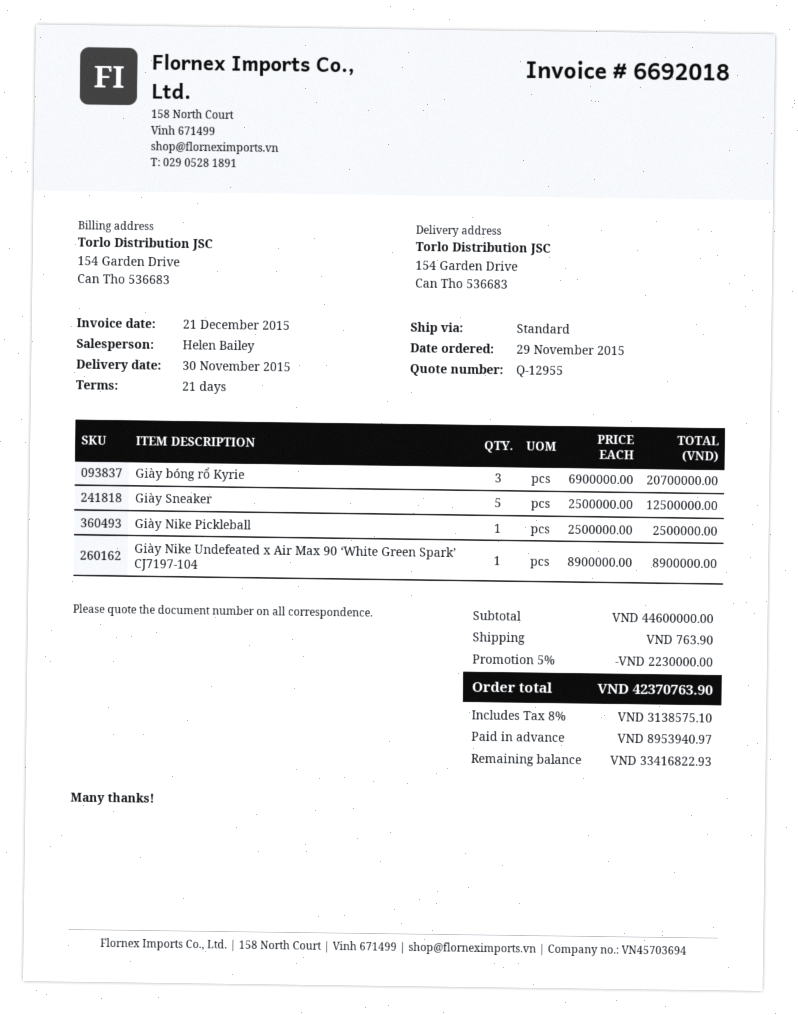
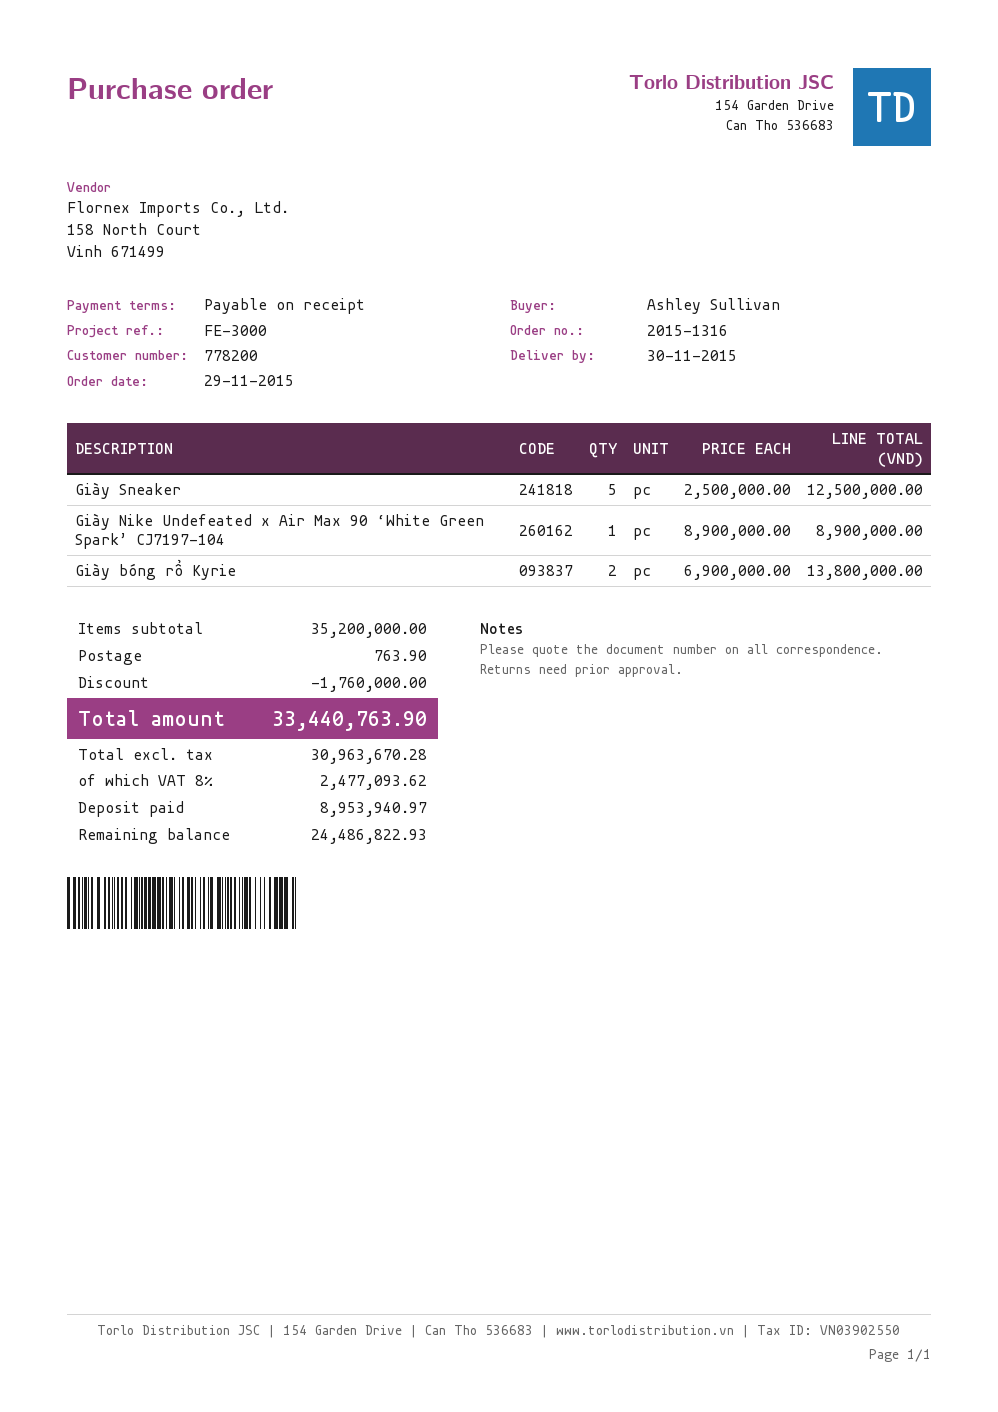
payment terms: 21 days -> on receipt
Giày bóng rổ Kyrie: 3 x 6900000.00 = 20700000.00 -> 2 x 6900000.00 = 13800000.00
Giày Nike Pickleball: 1 x 2500000.00 = 2500000.00 -> none
subtotal: 44600000.00 -> 35200000.00
discount: 2230000.00 -> 1760000.00
tax: 8% = 3138575.10 -> 8% = 2477093.62
total: 42370763.90 -> 33440763.90
balance: 33416822.93 -> 24486822.93

